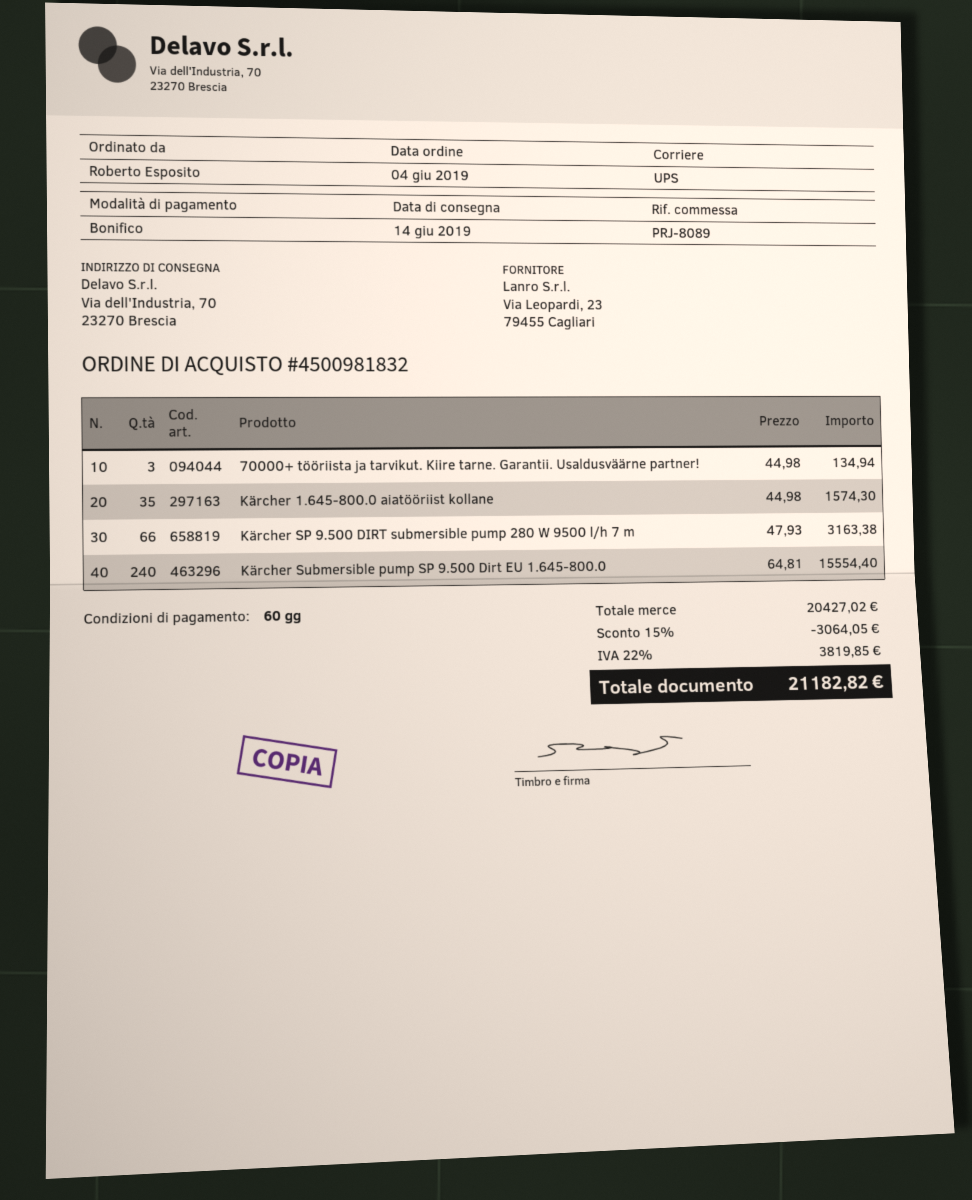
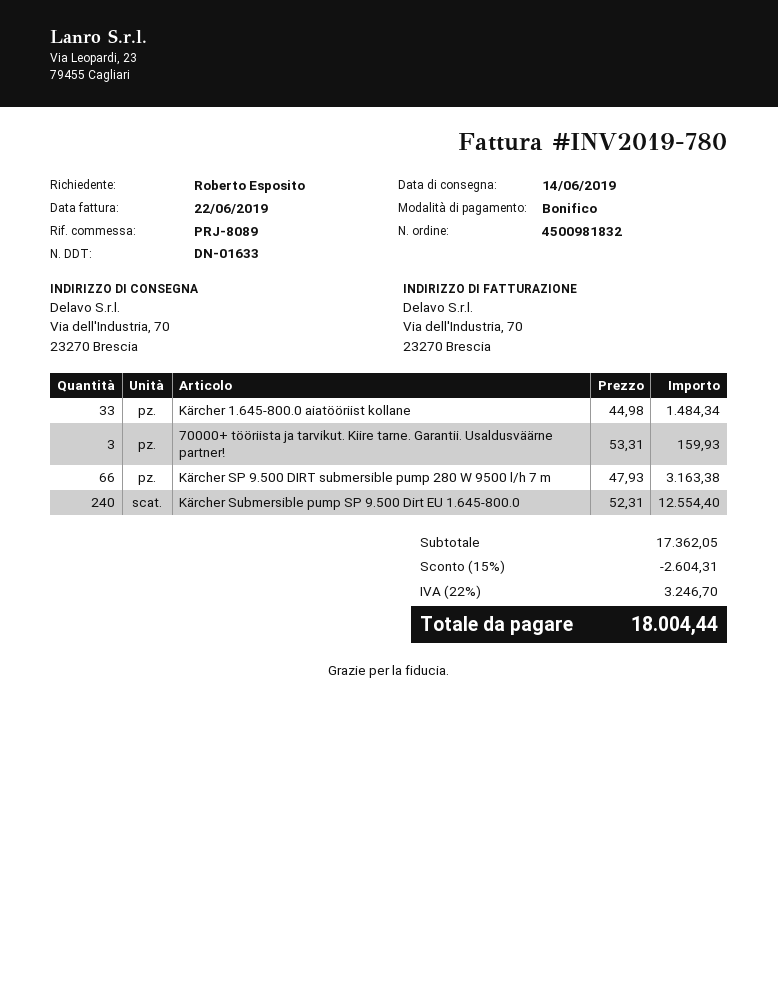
70000+ tööriista ja tarvikut. Kiire tarne. Garantii. Usaldusväärne partner!: 3 x 44.98 = 134.94 -> 3 x 53.31 = 159.93
Kärcher 1.645-800.0 aiatööriist kollane: 35 x 44.98 = 1574.30 -> 33 x 44.98 = 1484.34
Kärcher Submersible pump SP 9.500 Dirt EU 1.645-800.0: 240 x 64.81 = 15554.40 -> 240 x 52.31 = 12554.40
subtotal: 20427.02 -> 17362.05
discount: 15% = 3064.05 -> 15% = 2604.31
tax: 22% = 3819.85 -> 22% = 3246.70
total: 21182.82 -> 18004.44

